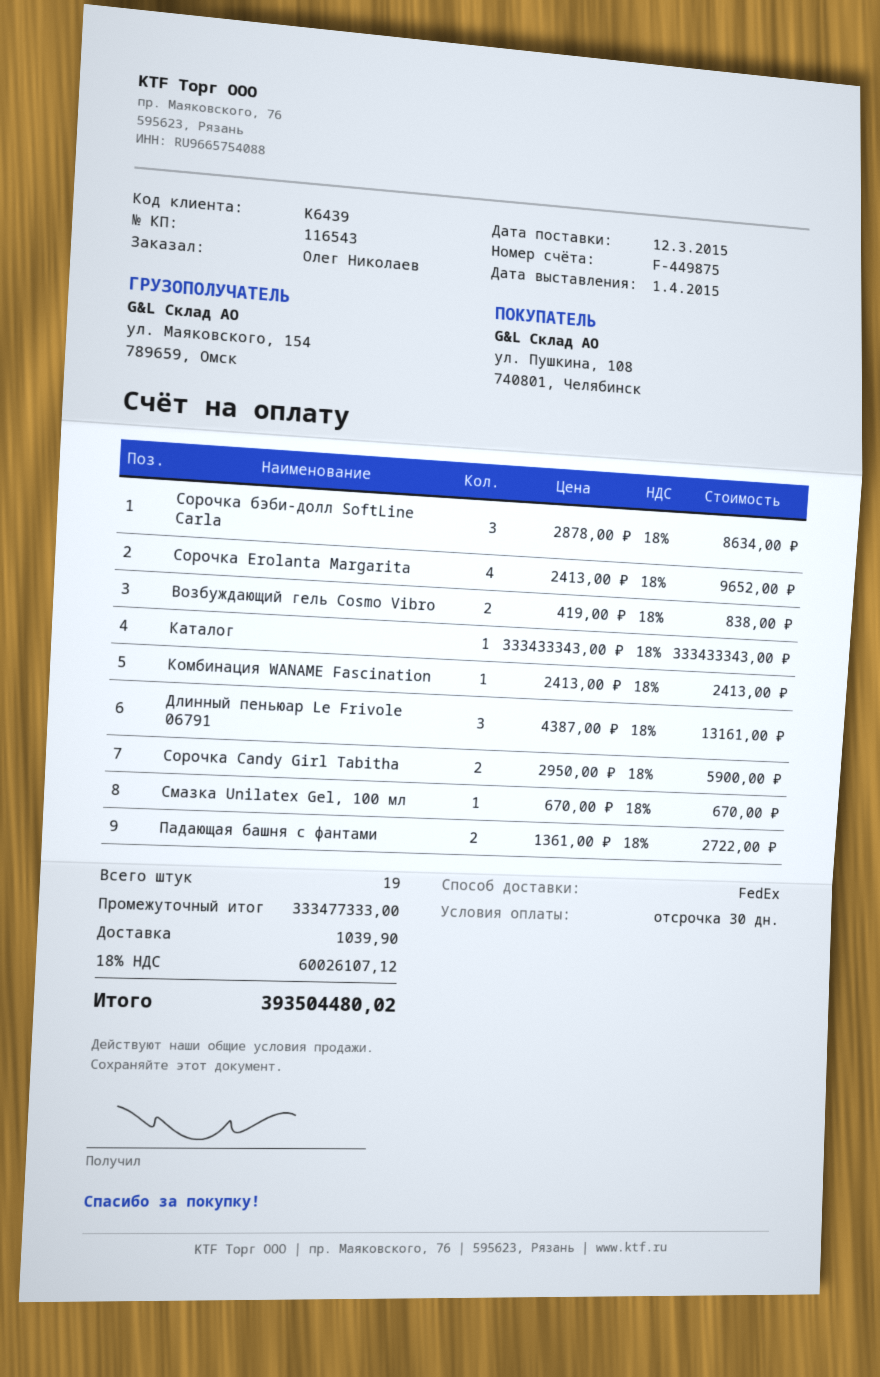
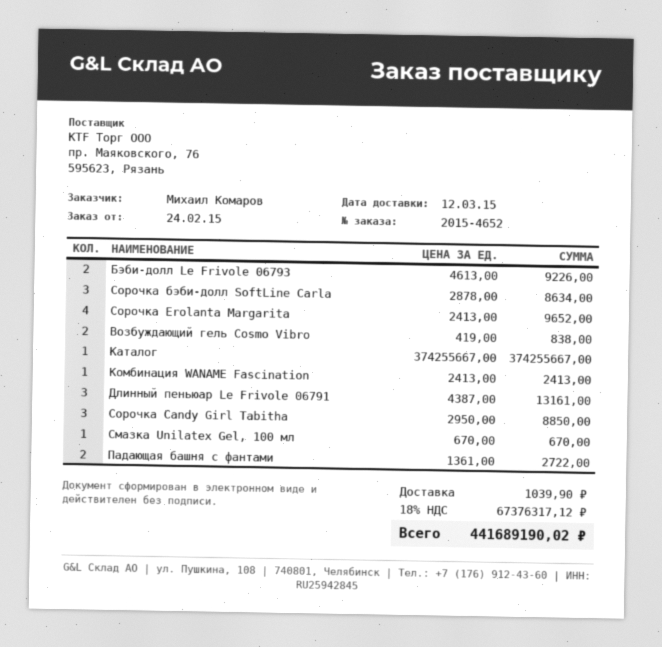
ordered by: Олег Николаев -> Михаил Комаров
Каталог: 1 x 333433343.00 = 333433343.00 -> 1 x 374255667.00 = 374255667.00
Сорочка Candy Girl Tabitha: 2 x 2950.00 = 5900.00 -> 3 x 2950.00 = 8850.00
Бэби-долл Le Frivole 06793: none -> 2 x 4613.00 = 9226.00
tax: 18% = 60026107.12 -> 18% = 67376317.12
total: 393504480.02 -> 441689190.02

